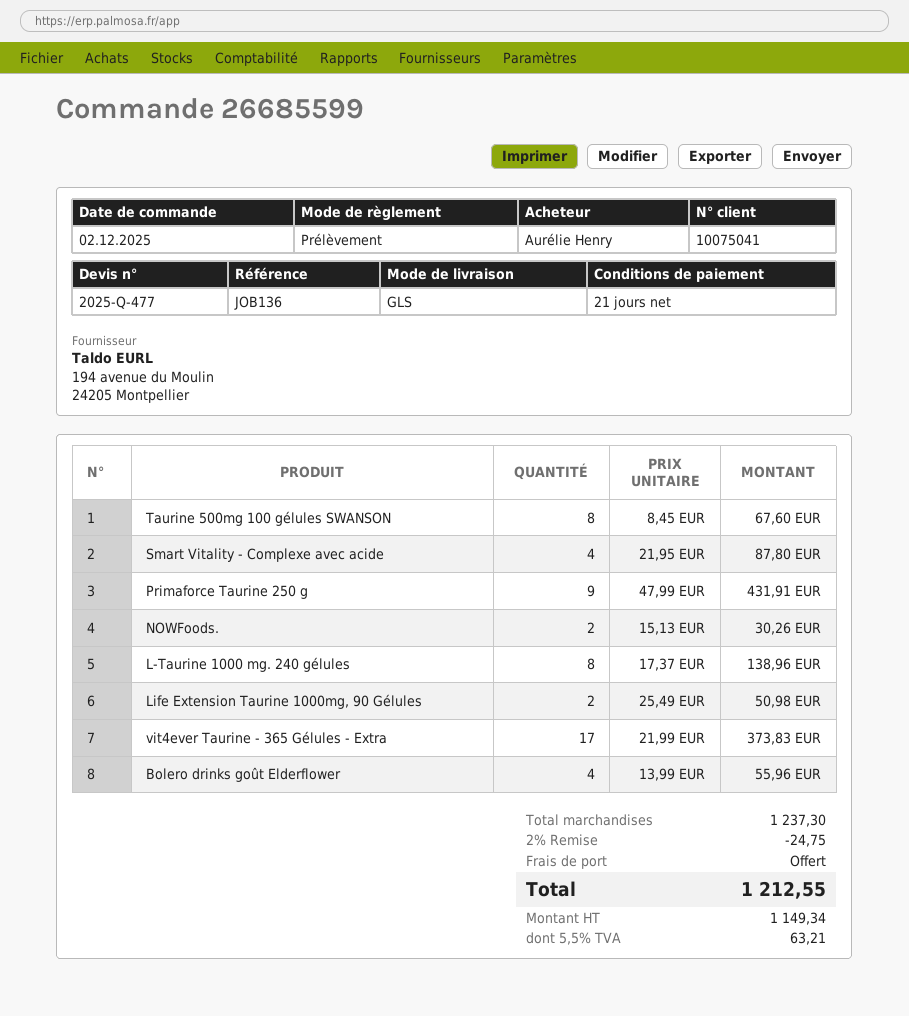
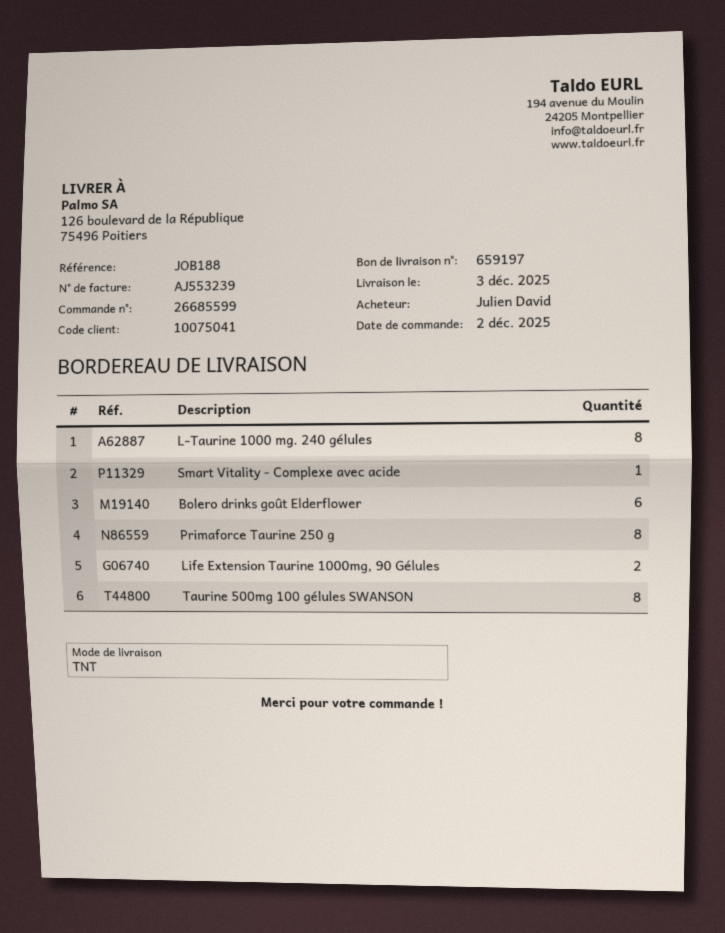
reference: JOB136 -> JOB188
ordered by: Aurélie Henry -> Julien David
shipping method: GLS -> TNT
Smart Vitality - Complexe avec acide: 4 -> 1
Primaforce Taurine 250 g: 9 -> 8
NOWFoods.: 2 -> none
vit4ever Taurine - 365 Gélules - Extra: 17 -> none
Bolero drinks goût Elderflower: 4 -> 6

